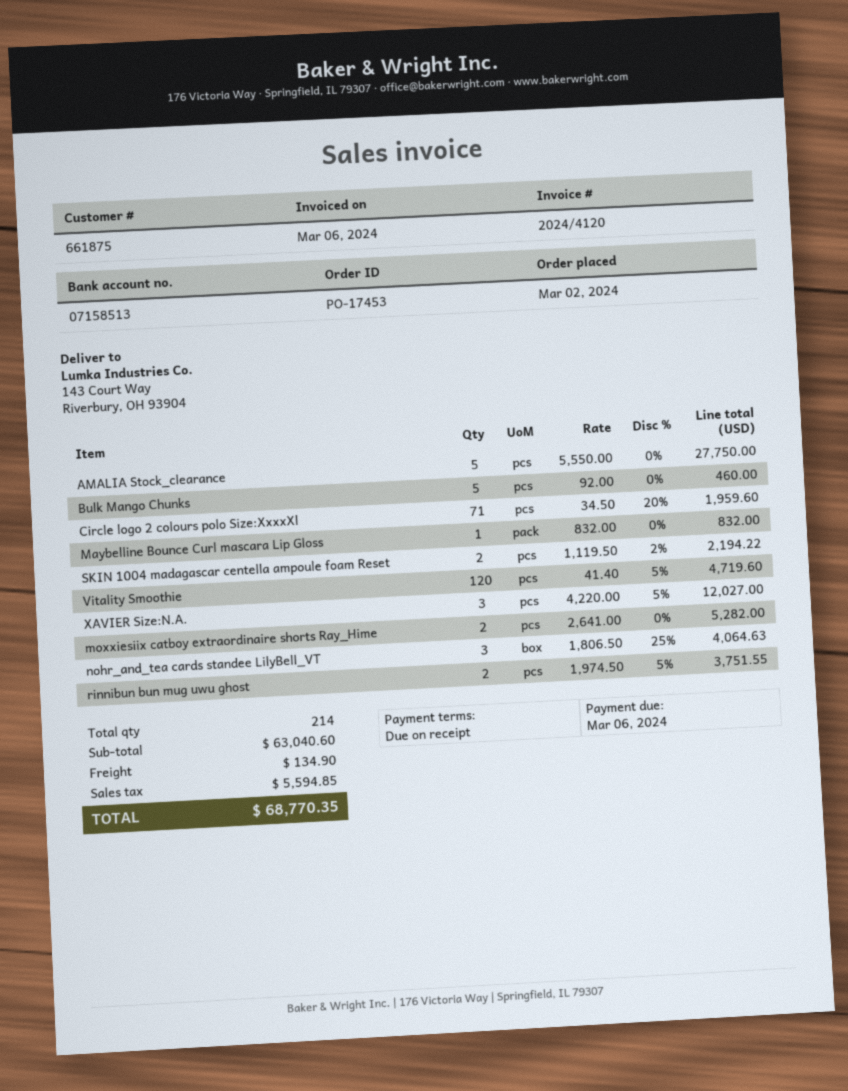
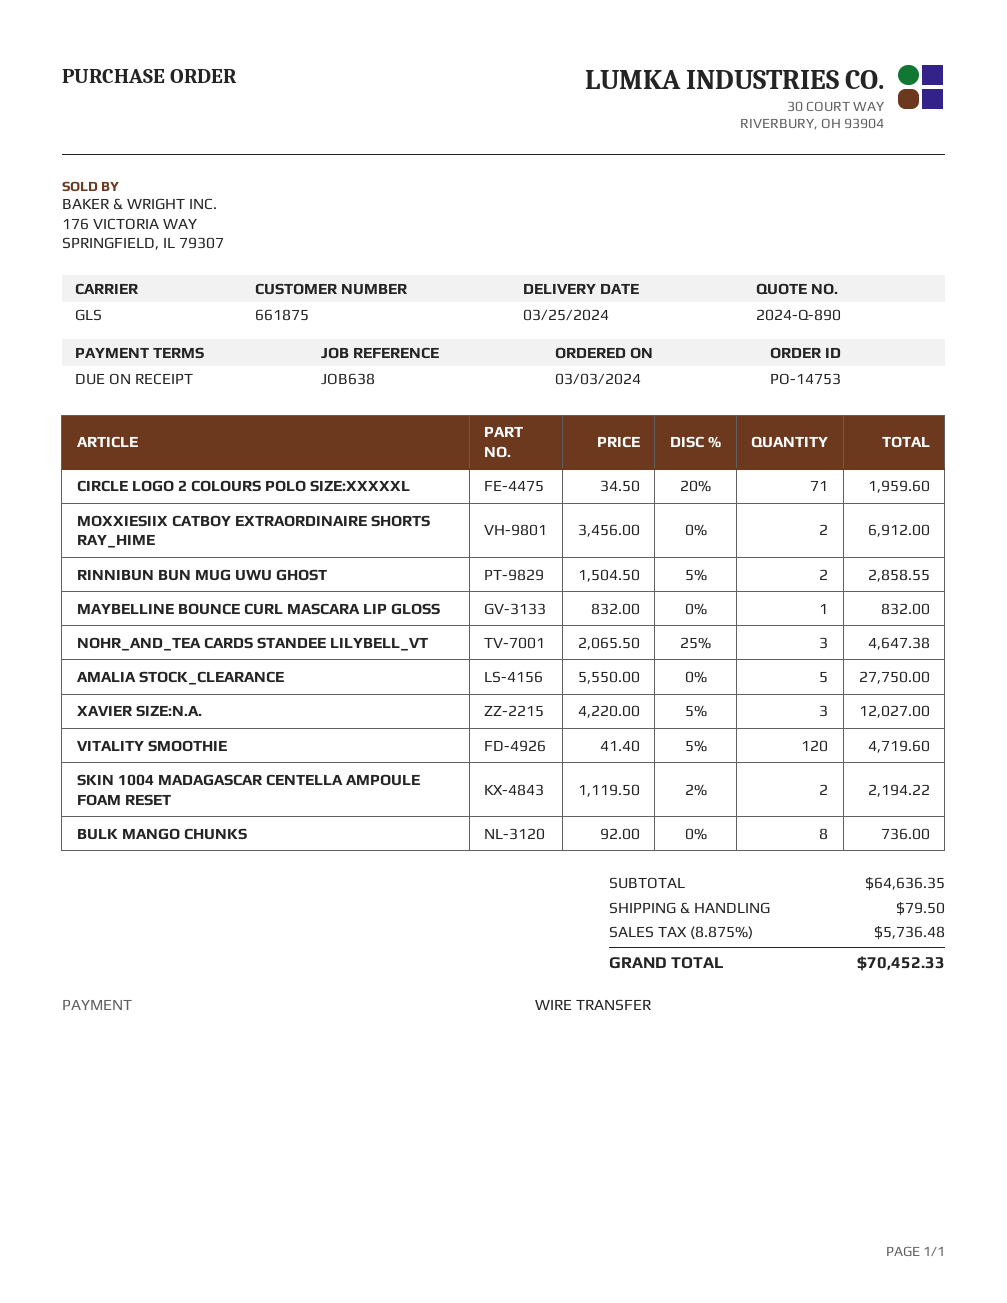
order number: PO-17453 -> PO-14753
order date: 2024-03-02 -> 2024-03-03
Bulk Mango Chunks: 5 x 92.00 = 460.00 -> 8 x 92.00 = 736.00
moxxiesiix catboy extraordinaire shorts Ray_Hime: 2 x 2641.00 = 5282.00 -> 2 x 3456.00 = 6912.00
nohr_and_tea cards standee LilyBell_VT: 3 x 1806.50 - 25% = 4064.63 -> 3 x 2065.50 - 25% = 4647.38
rinnibun bun mug uwu ghost: 2 x 1974.50 - 5% = 3751.55 -> 2 x 1504.50 - 5% = 2858.55
subtotal: 63040.60 -> 64636.35
shipping: 134.90 -> 79.50
tax: 5594.85 -> 5736.48
total: 68770.35 -> 70452.33

